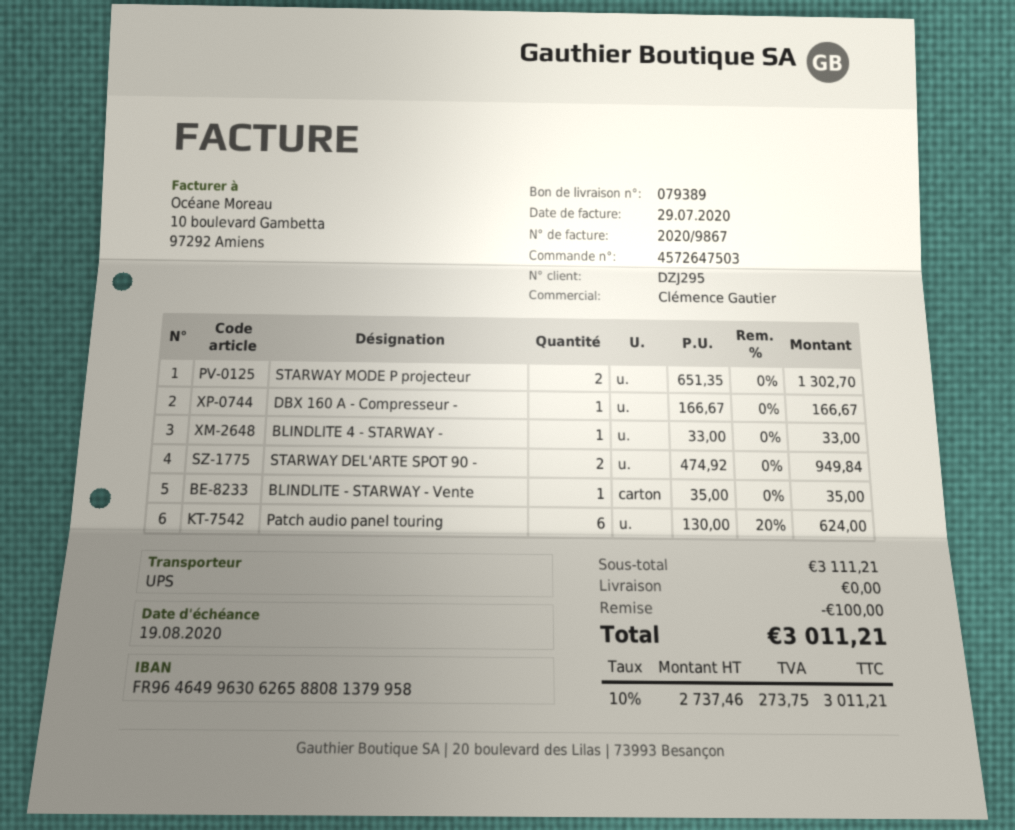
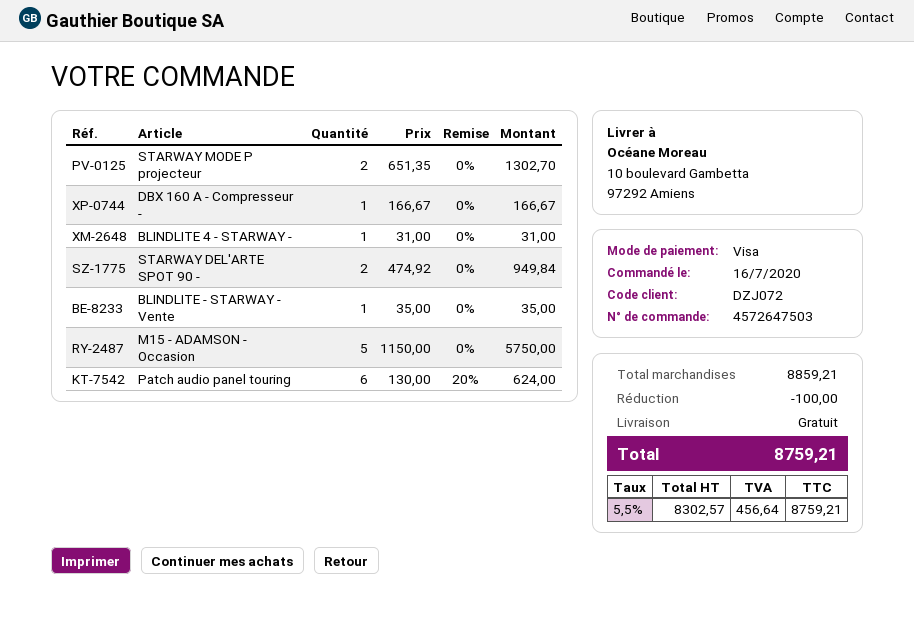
customer number: DZJ295 -> DZJ072
BLINDLITE 4 - STARWAY -: 1 x 33.00 = 33.00 -> 1 x 31.00 = 31.00
M15 - ADAMSON - Occasion: none -> 5 x 1150.00 = 5750.00
subtotal: 3111.21 -> 8859.21
net: 2737.46 -> 8302.57
tax: 10% = 273.75 -> 5.5% = 456.64
total: 3011.21 -> 8759.21

